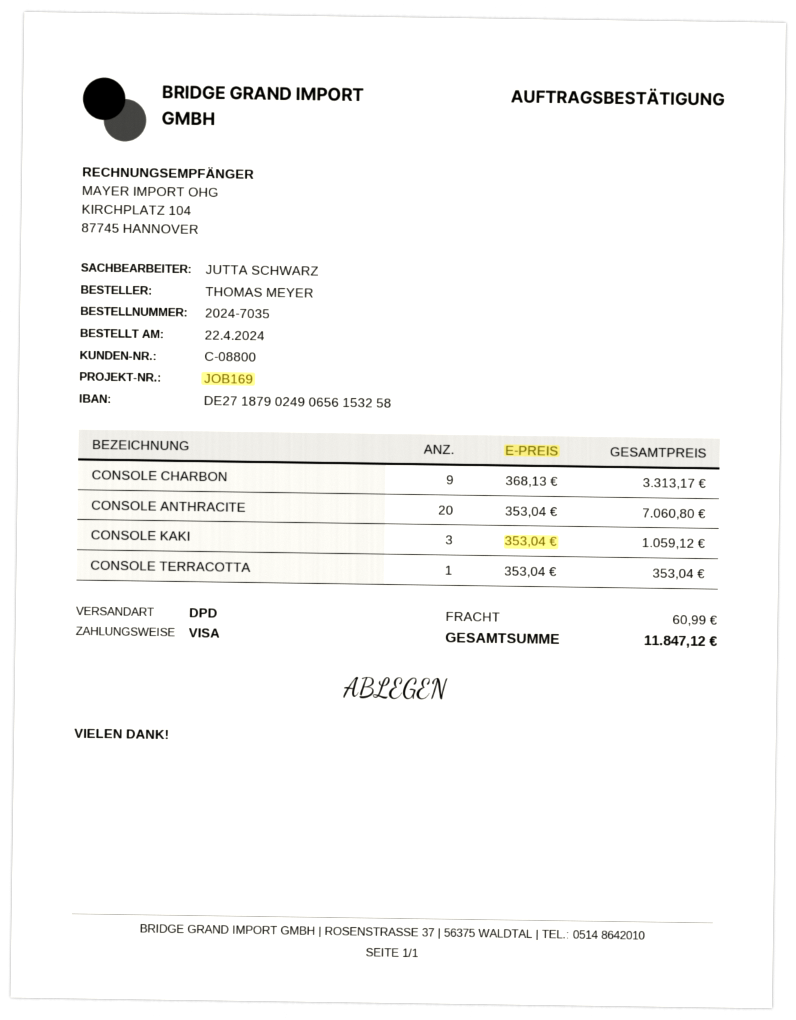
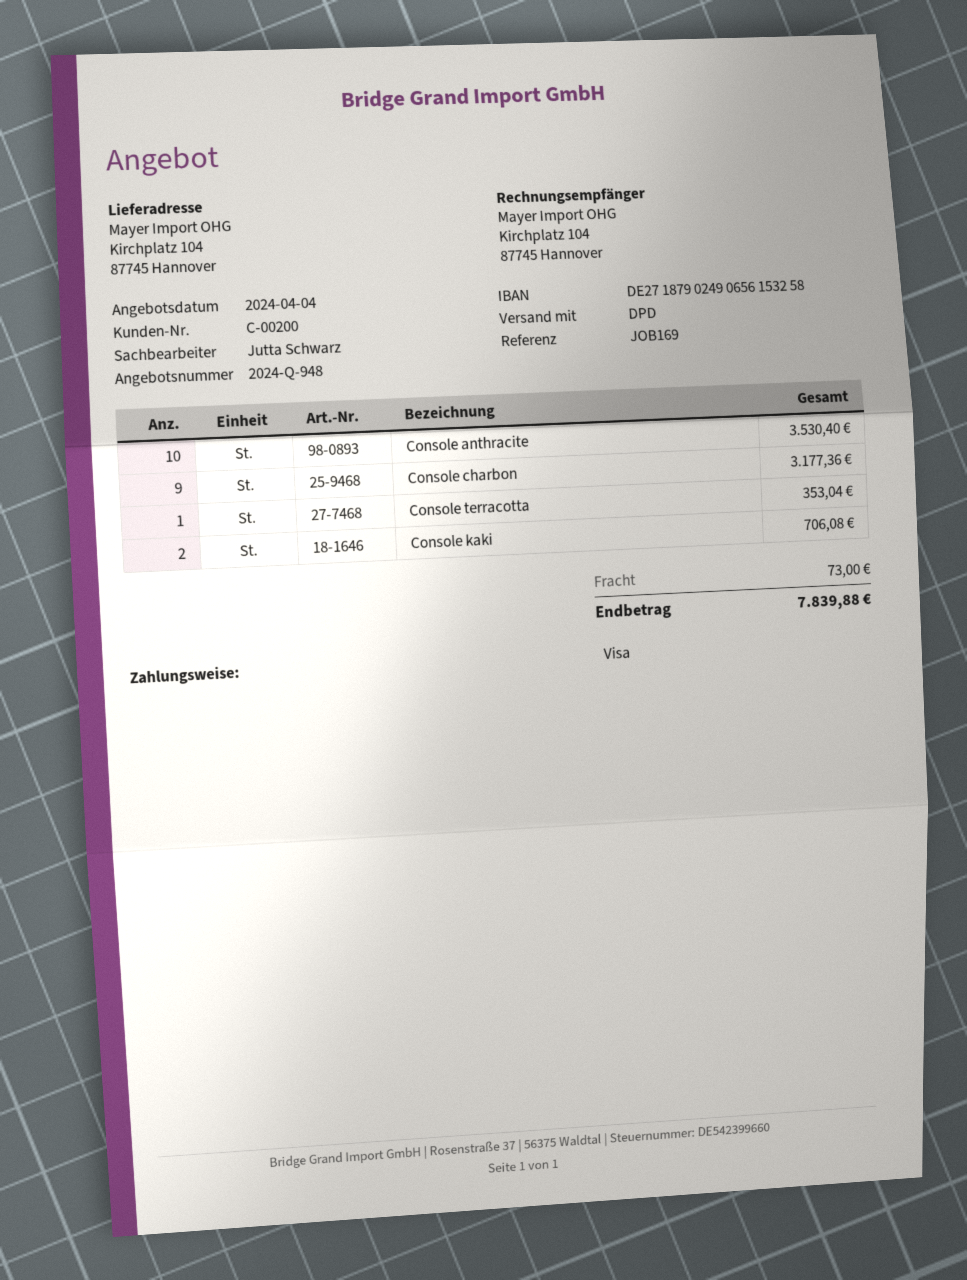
customer number: C-08800 -> C-00200
CONSOLE CHARBON: 9 for 3313.17 -> 9 for 3177.36
CONSOLE ANTHRACITE: 20 for 7060.80 -> 10 for 3530.40
CONSOLE KAKI: 3 for 1059.12 -> 2 for 706.08
shipping: 60.99 -> 73.00
total: 11847.12 -> 7839.88

